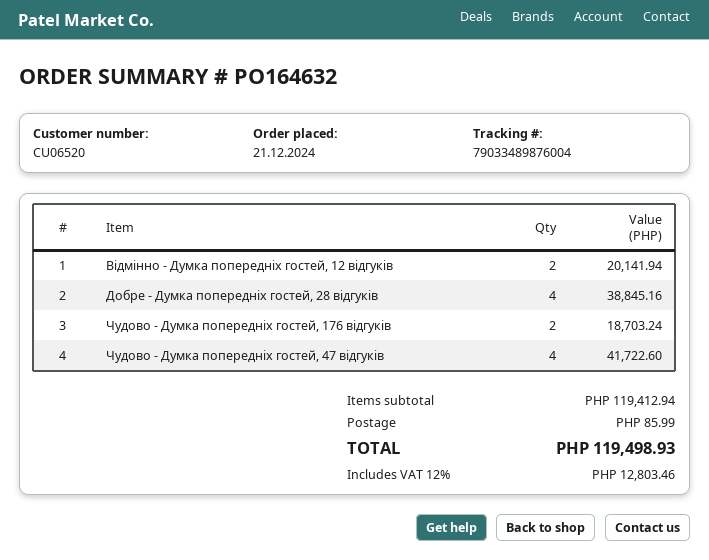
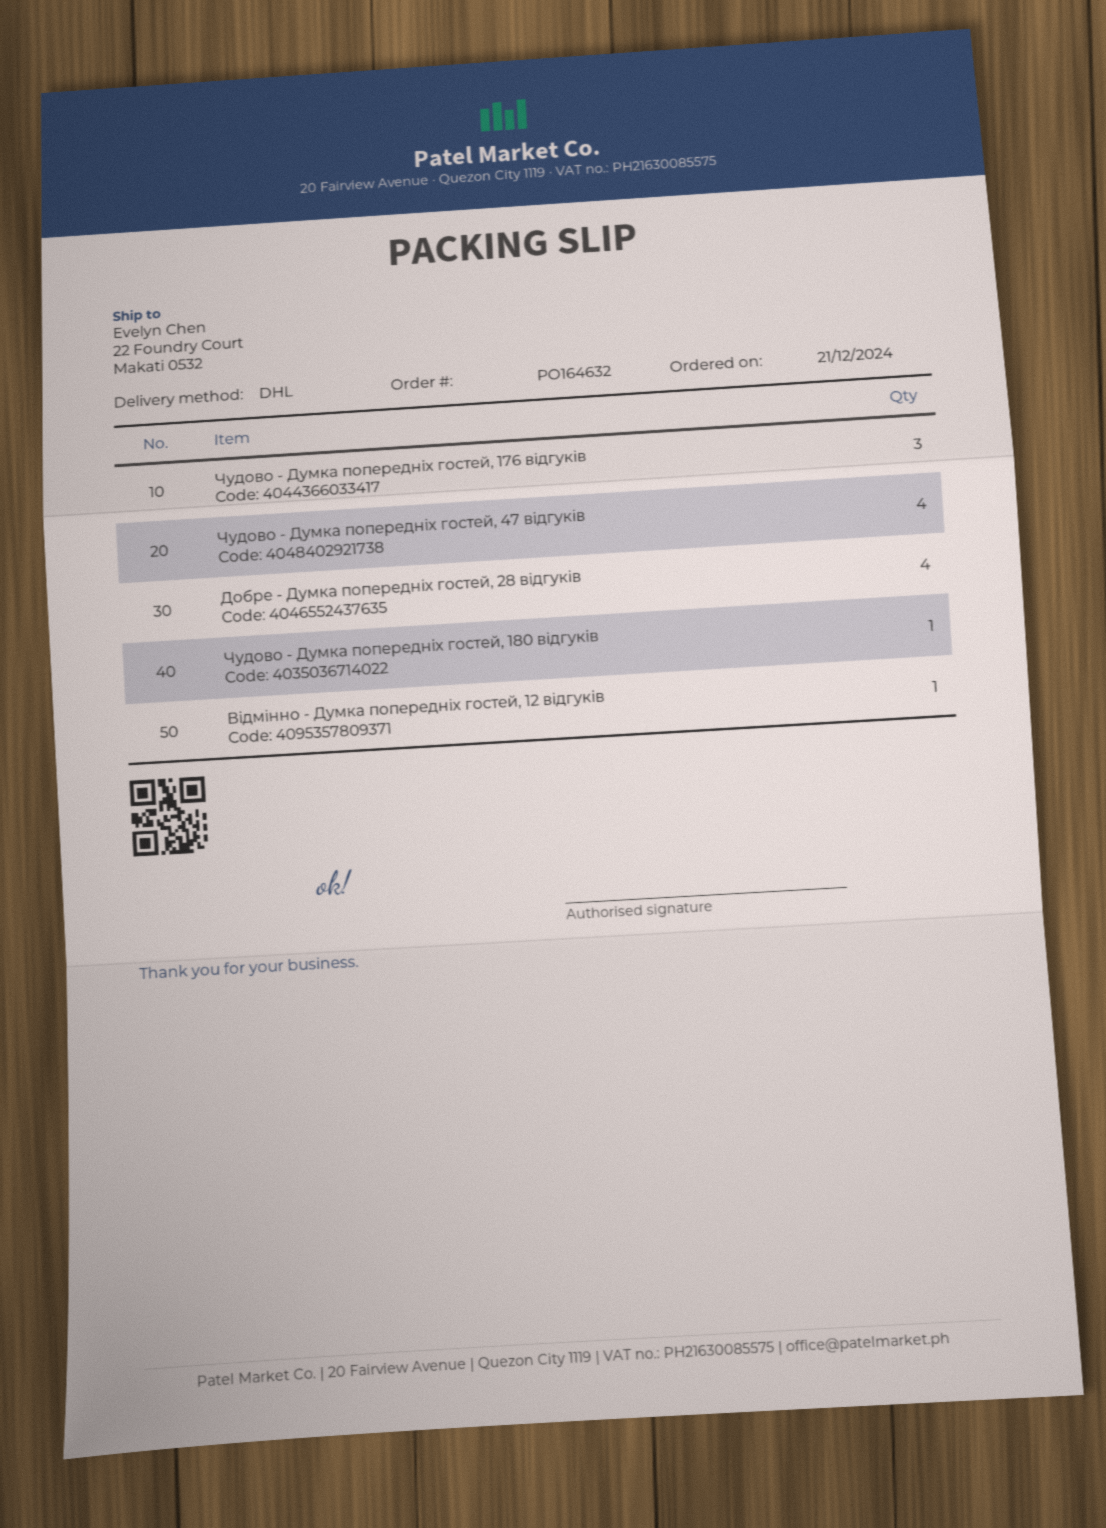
Відмінно - Думка попередніх гостей, 12 відгуків: 2 -> 1
Чудово - Думка попередніх гостей, 176 відгуків: 2 -> 3
Чудово - Думка попередніх гостей, 180 відгуків: none -> 1

